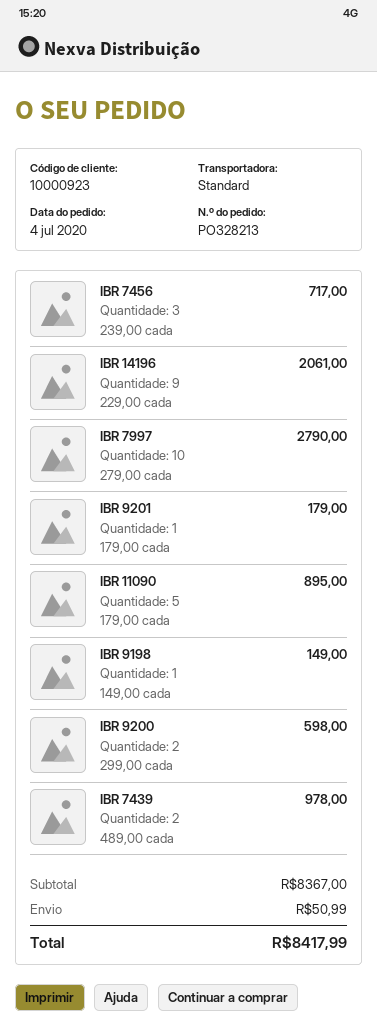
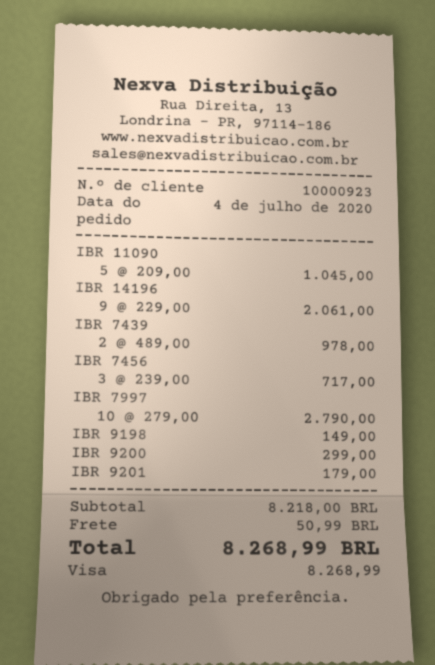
IBR 11090: 5 x 179.00 = 895.00 -> 5 x 209.00 = 1045.00
IBR 9200: 2 x 299.00 = 598.00 -> 1 x 299.00 = 299.00
subtotal: 8367.00 -> 8218.00
total: 8417.99 -> 8268.99

